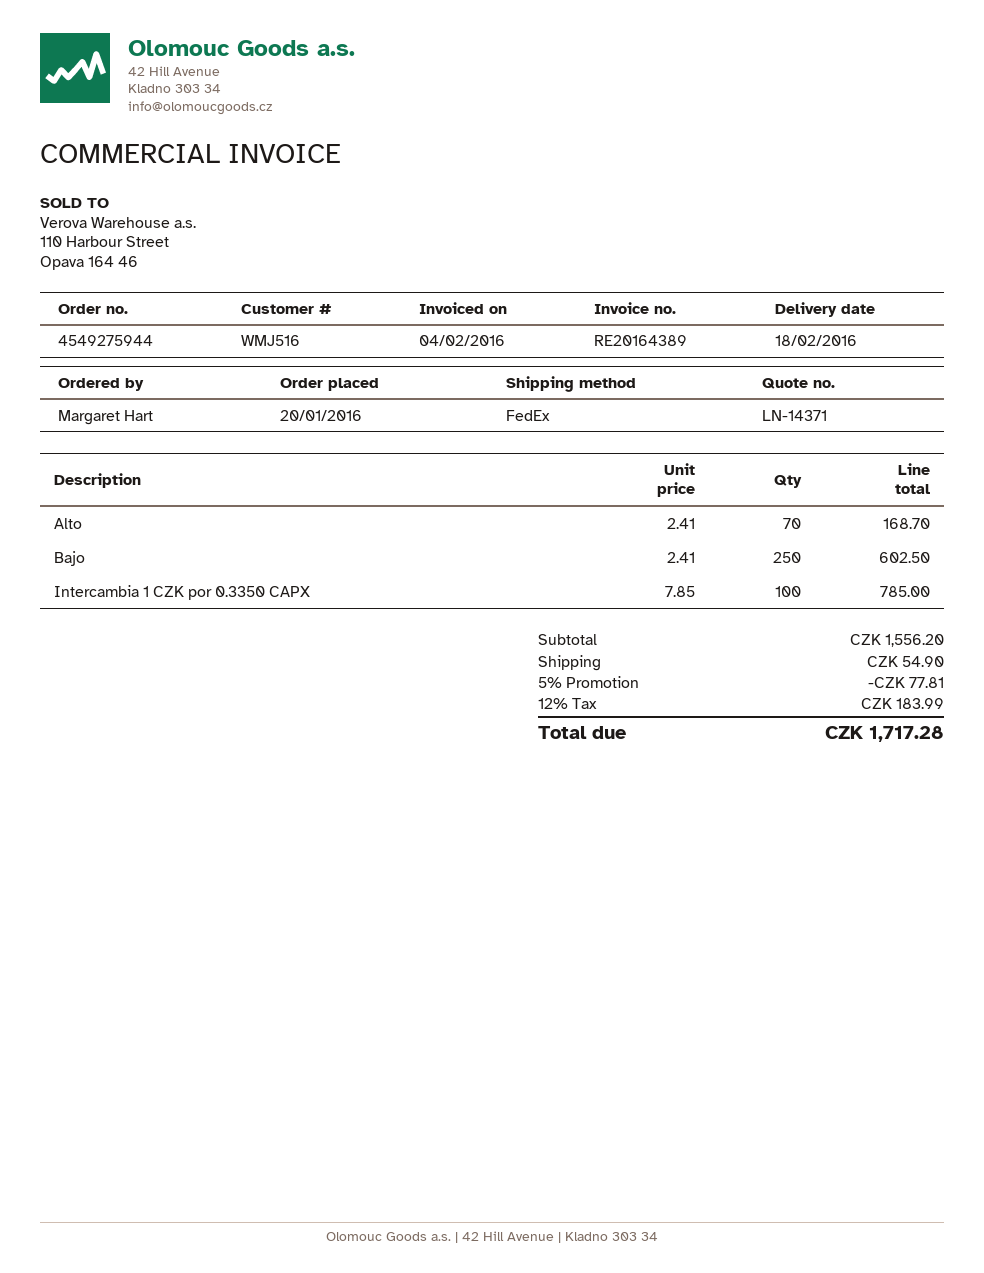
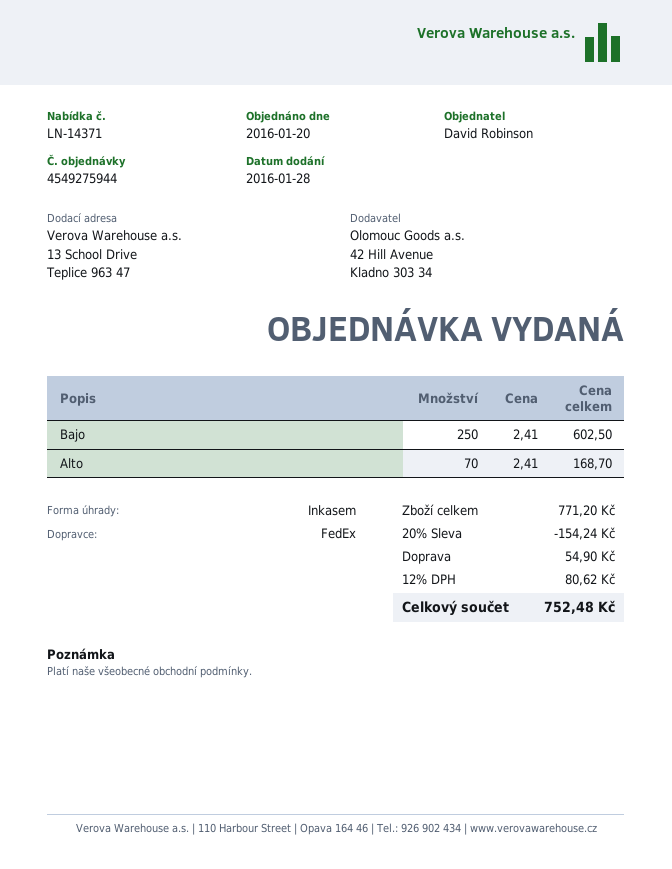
delivery date: 2016-02-18 -> 2016-01-28
ordered by: Margaret Hart -> David Robinson
Intercambia 1 CZK por 0.3350 CAPX: 100 x 7.85 = 785.00 -> none
subtotal: 1556.20 -> 771.20
discount: 5% = 77.81 -> 20% = 154.24
tax: 12% = 183.99 -> 12% = 80.62
total: 1717.28 -> 752.48

